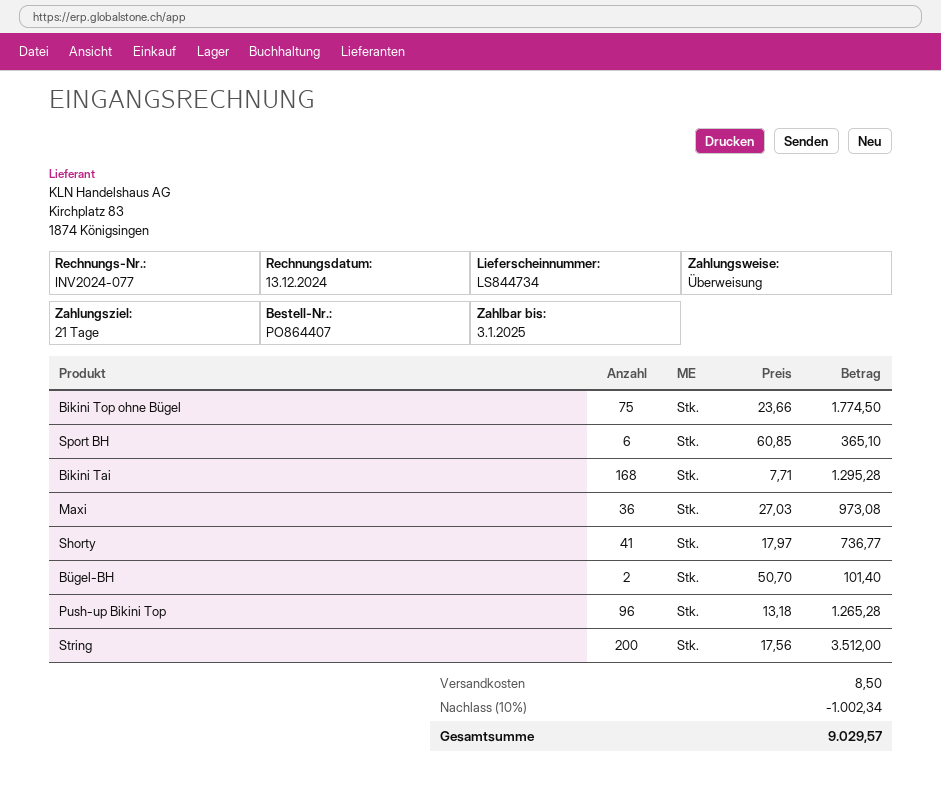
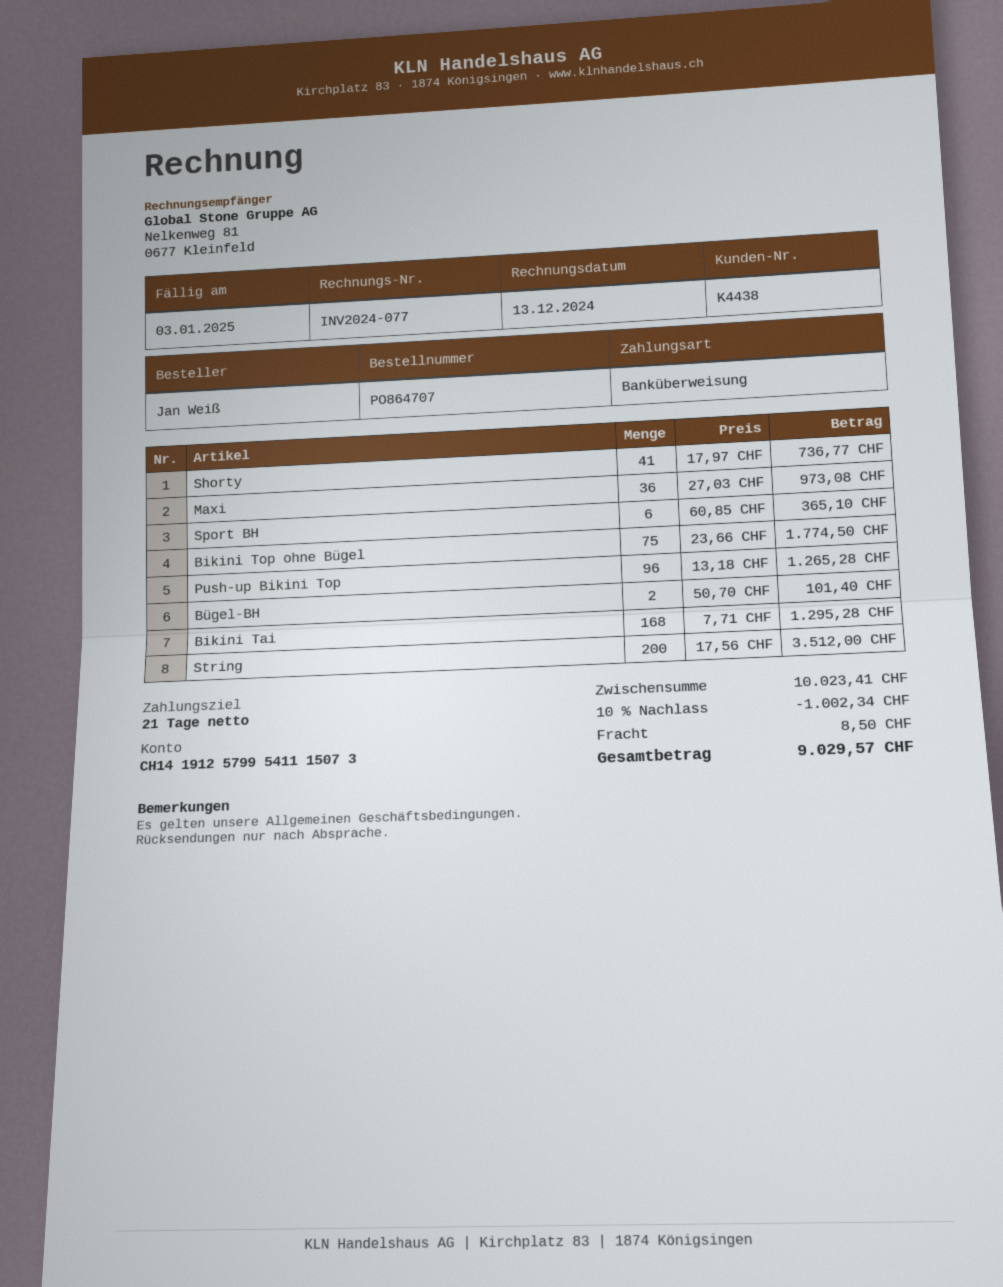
order number: PO864407 -> PO864707

